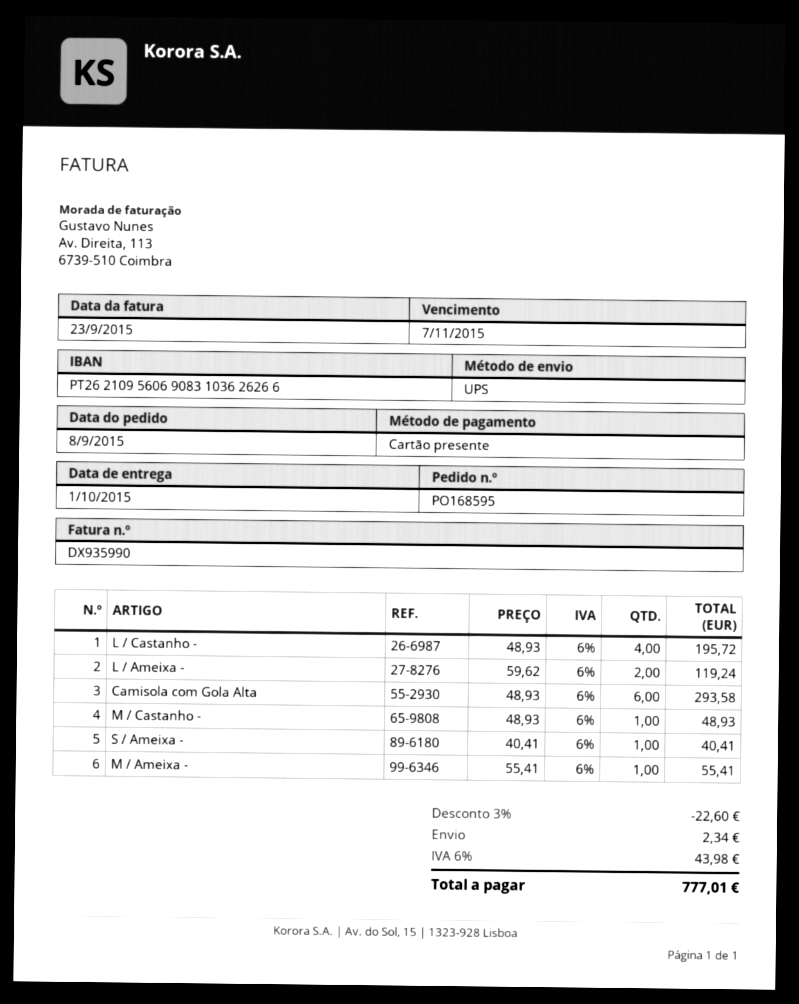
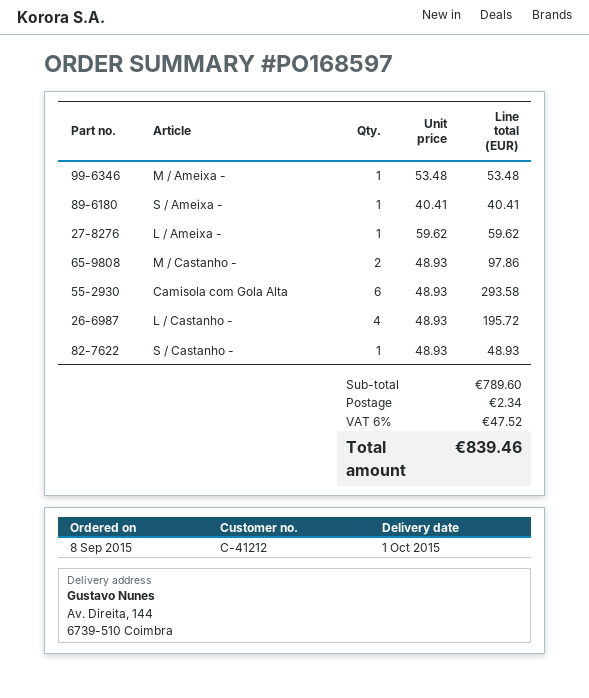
order number: PO168595 -> PO168597
L / Ameixa -: 2 x 59.62 = 119.24 -> 1 x 59.62 = 59.62
M / Castanho -: 1 x 48.93 = 48.93 -> 2 x 48.93 = 97.86
M / Ameixa -: 1 x 55.41 = 55.41 -> 1 x 53.48 = 53.48
S / Castanho -: none -> 1 x 48.93 = 48.93
discount: 3% = 22.60 -> none
tax: 6% = 43.98 -> 6% = 47.52
total: 777.01 -> 839.46

